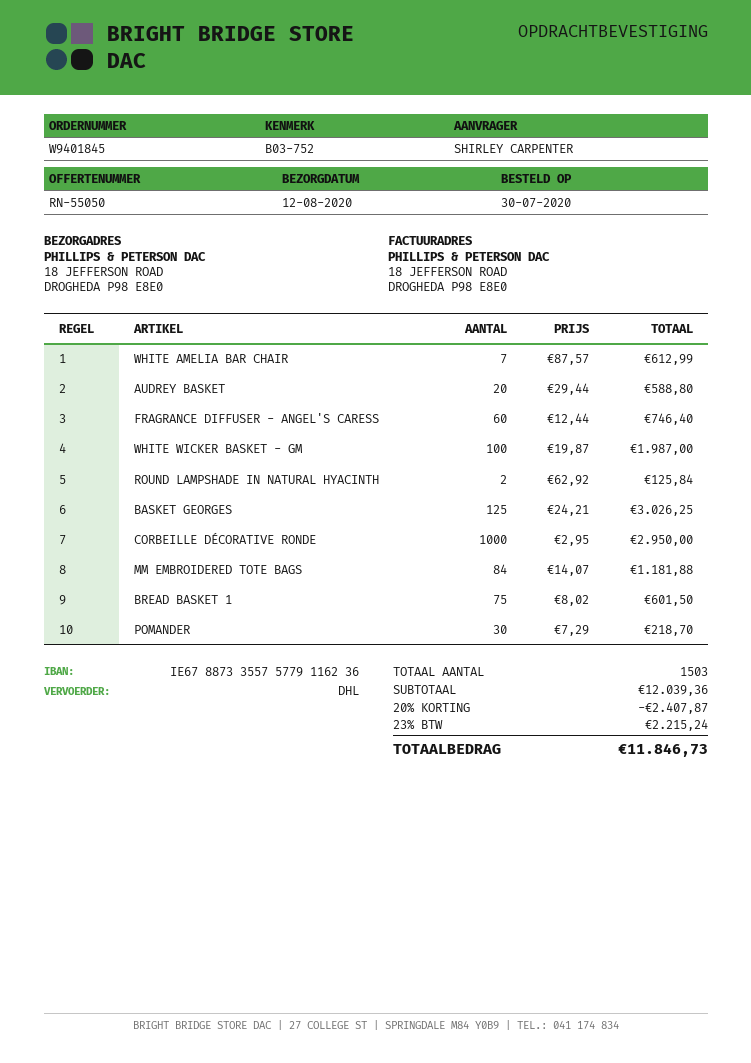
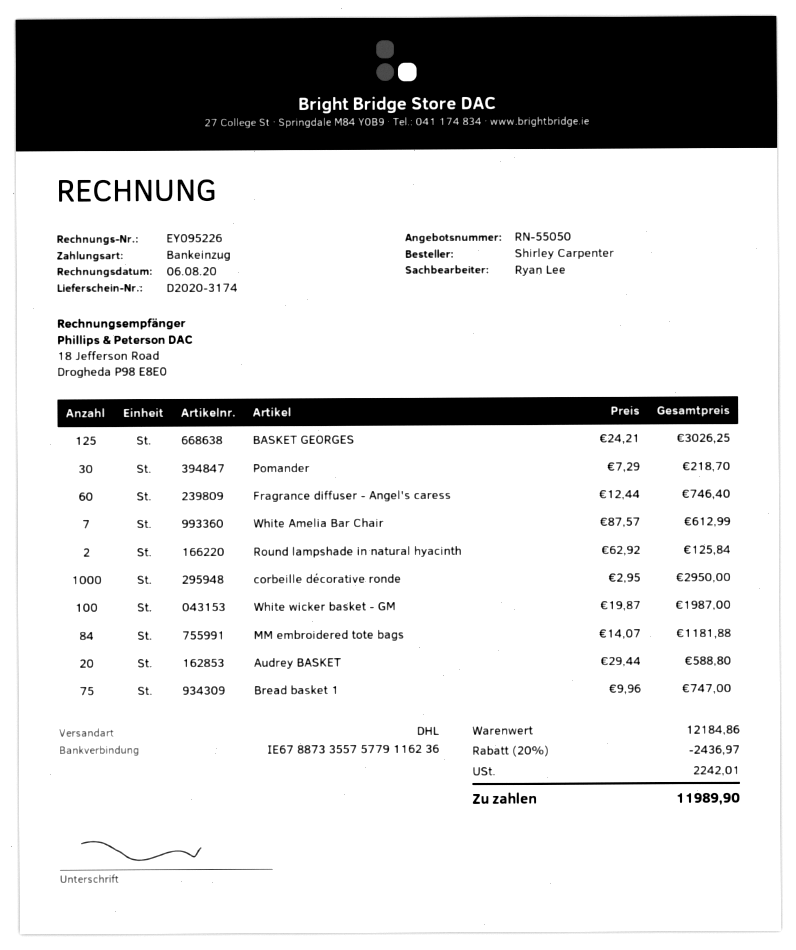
BREAD BASKET 1: 75 x 8.02 = 601.50 -> 75 x 9.96 = 747.00
subtotal: 12039.36 -> 12184.86
discount: 20% = 2407.87 -> 20% = 2436.97
tax: 2215.24 -> 2242.01
total: 11846.73 -> 11989.90

